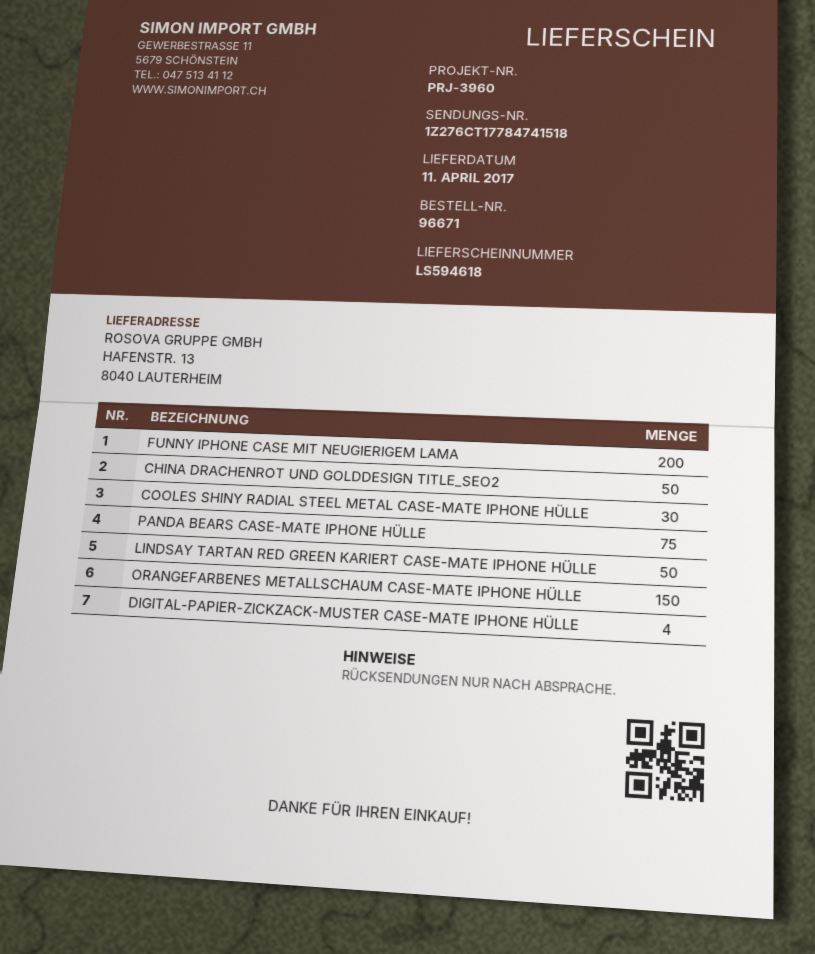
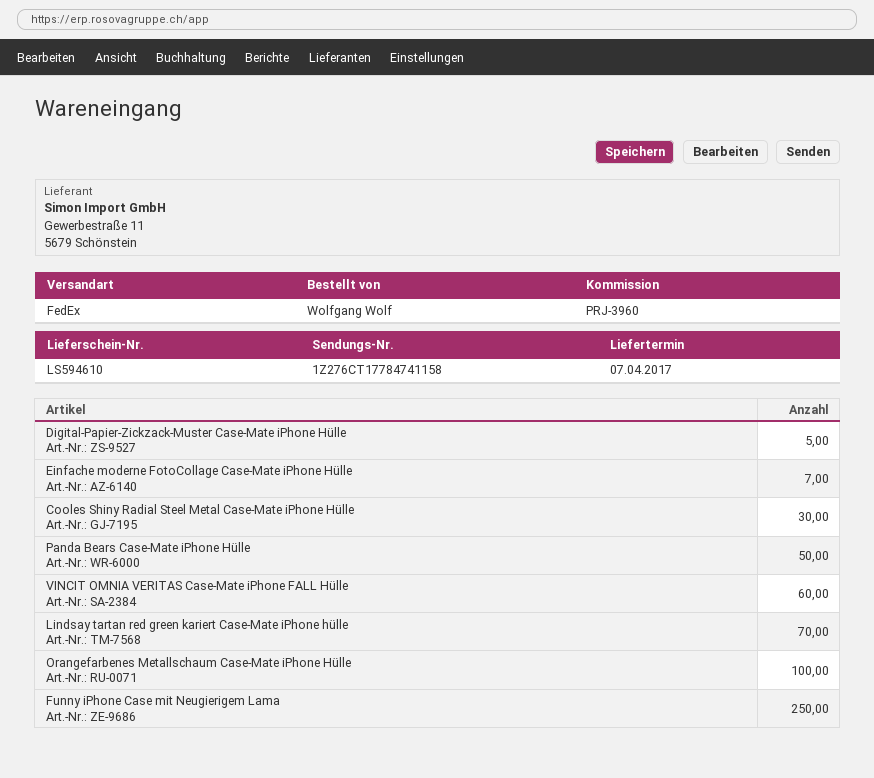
delivery note number: LS594618 -> LS594610
delivery date: 2017-04-11 -> 2017-04-07
tracking number: 1Z276CT17784741518 -> 1Z276CT17784741158
FUNNY IPHONE CASE MIT NEUGIERIGEM LAMA: 200 -> 250
CHINA DRACHENROT UND GOLDDESIGN TITLE_SEO2: 50 -> none
PANDA BEARS CASE-MATE IPHONE HÜLLE: 75 -> 50
LINDSAY TARTAN RED GREEN KARIERT CASE-MATE IPHONE HÜLLE: 50 -> 70
ORANGEFARBENES METALLSCHAUM CASE-MATE IPHONE HÜLLE: 150 -> 100
DIGITAL-PAPIER-ZICKZACK-MUSTER CASE-MATE IPHONE HÜLLE: 4 -> 5
Einfache moderne FotoCollage Case-Mate iPhone Hülle: none -> 7
VINCIT OMNIA VERITAS Case-Mate iPhone FALL Hülle: none -> 60

